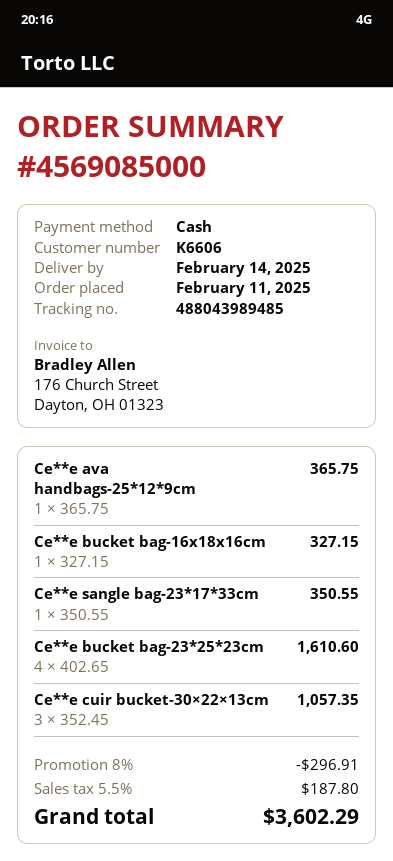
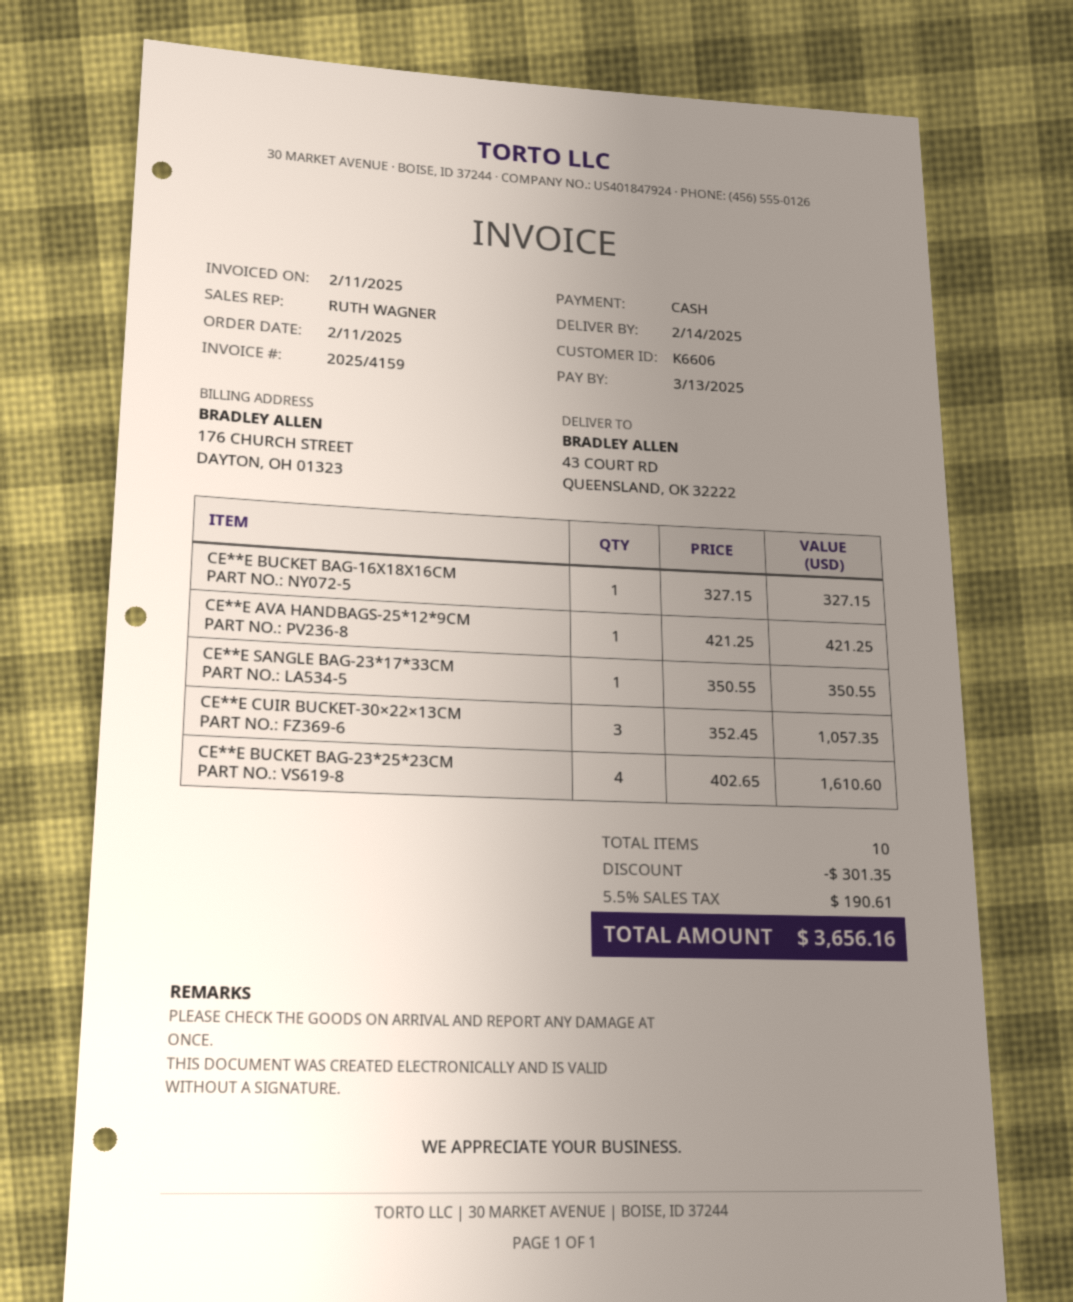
Ce**e ava handbags-25*12*9cm: 1 x 365.75 = 365.75 -> 1 x 421.25 = 421.25
discount: 296.91 -> 301.35
tax: 5.5% = 187.80 -> 5.5% = 190.61
total: 3602.29 -> 3656.16

